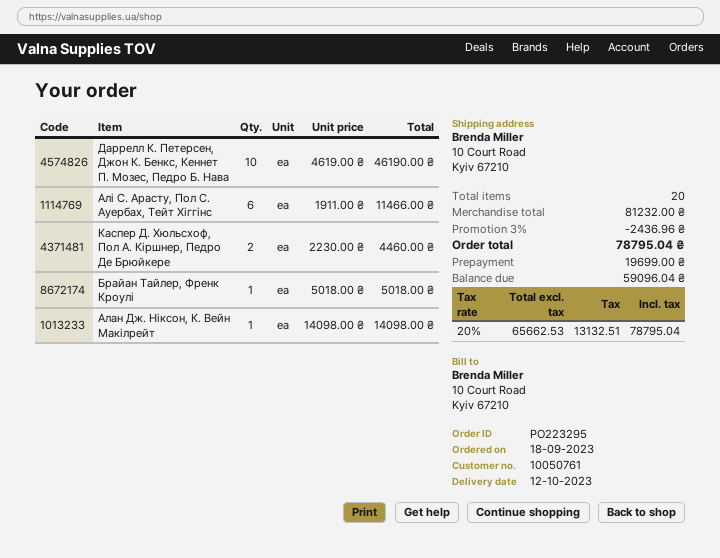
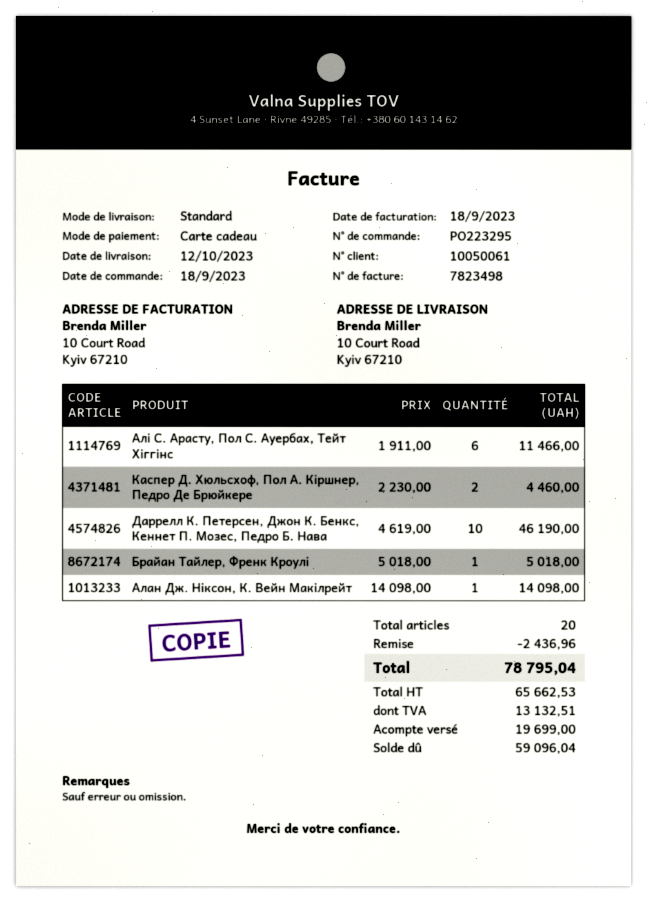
customer number: 10050761 -> 10050061

